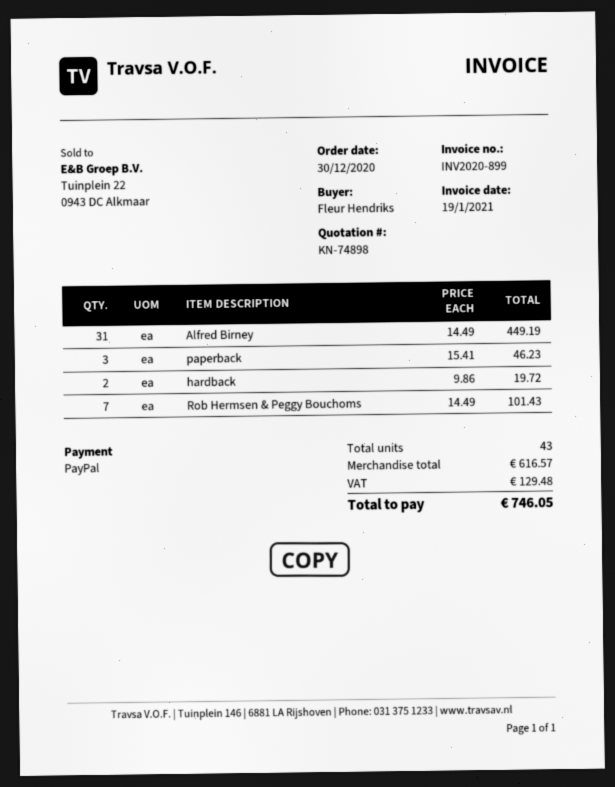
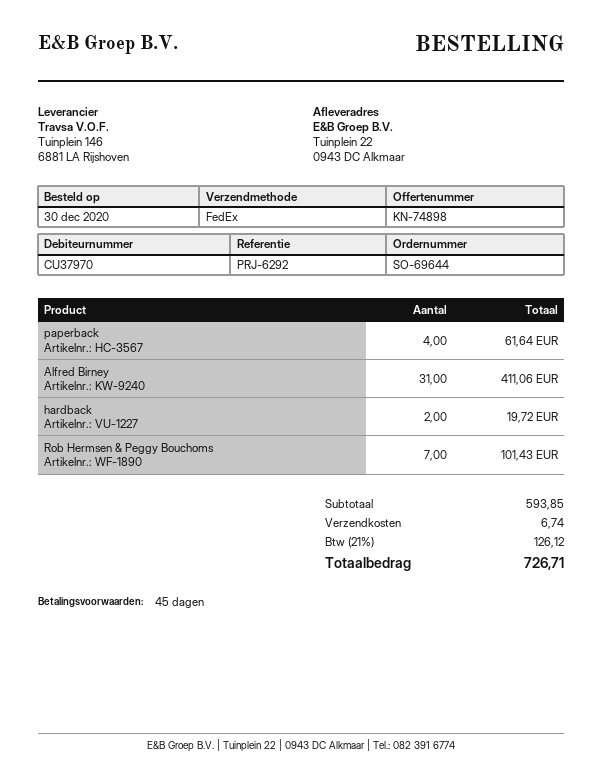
Alfred Birney: 31 for 449.19 -> 31 for 411.06
paperback: 3 for 46.23 -> 4 for 61.64
subtotal: 616.57 -> 593.85
shipping: none -> 6.74
tax: 129.48 -> 126.12
total: 746.05 -> 726.71

